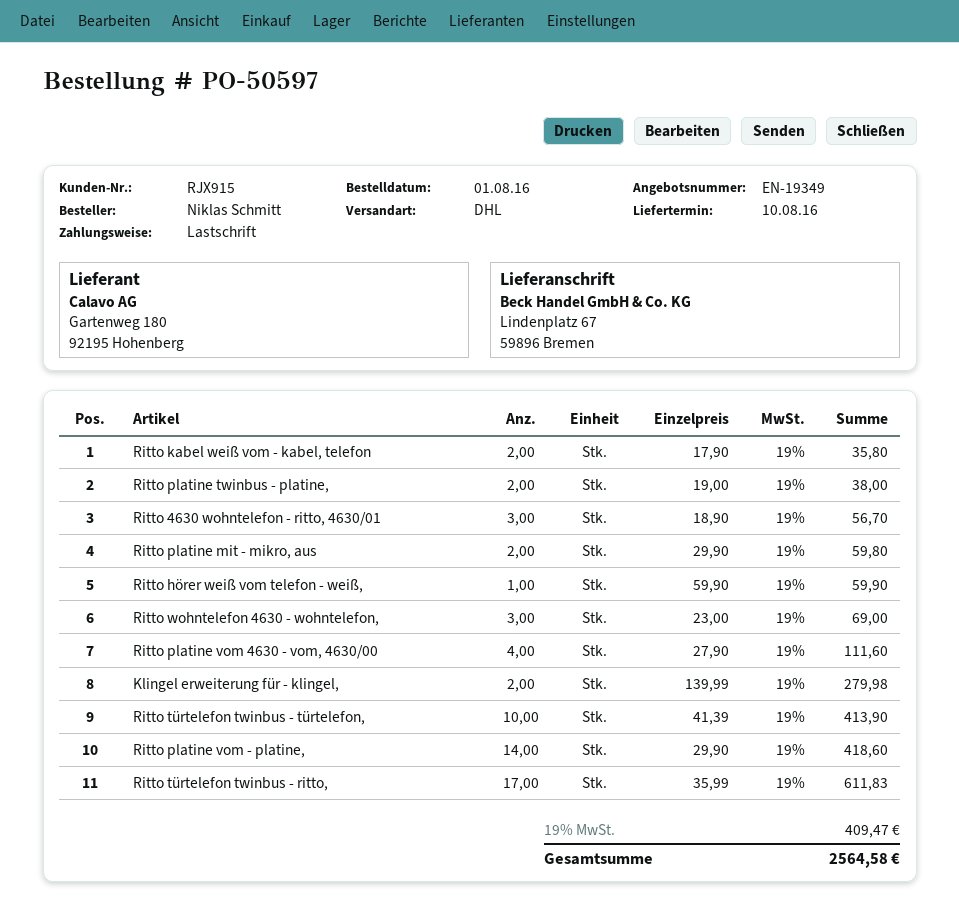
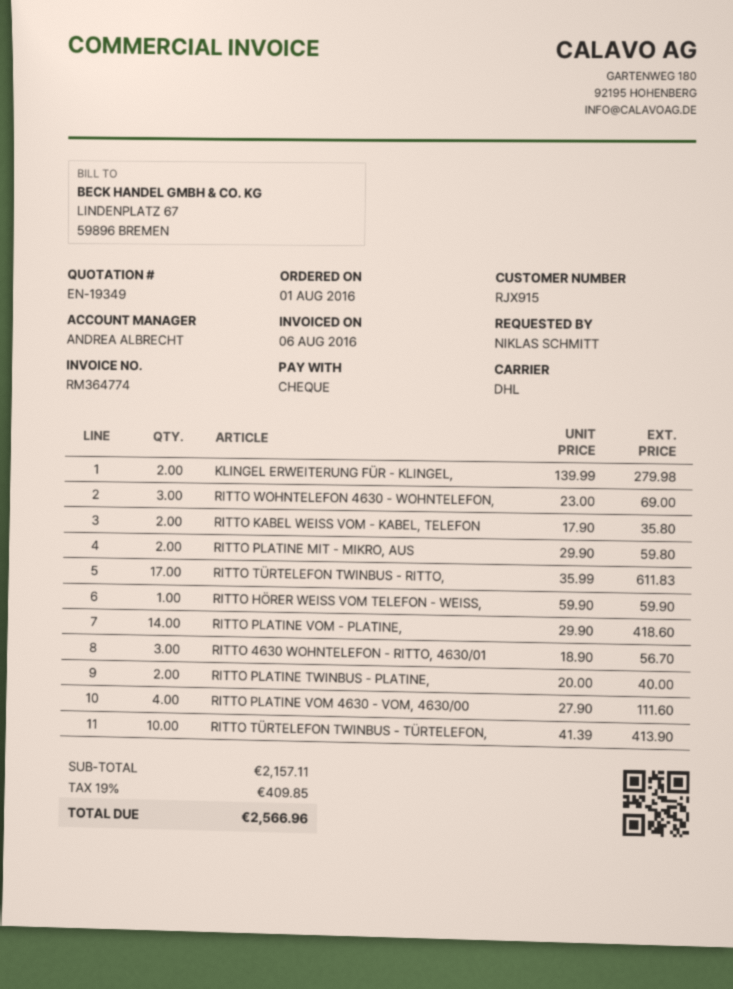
payment method: direct debit -> cheque
Ritto platine twinbus - platine,: 2 x 19.00 = 38.00 -> 2 x 20.00 = 40.00
tax: 19% = 409.47 -> 19% = 409.85
total: 2564.58 -> 2566.96

